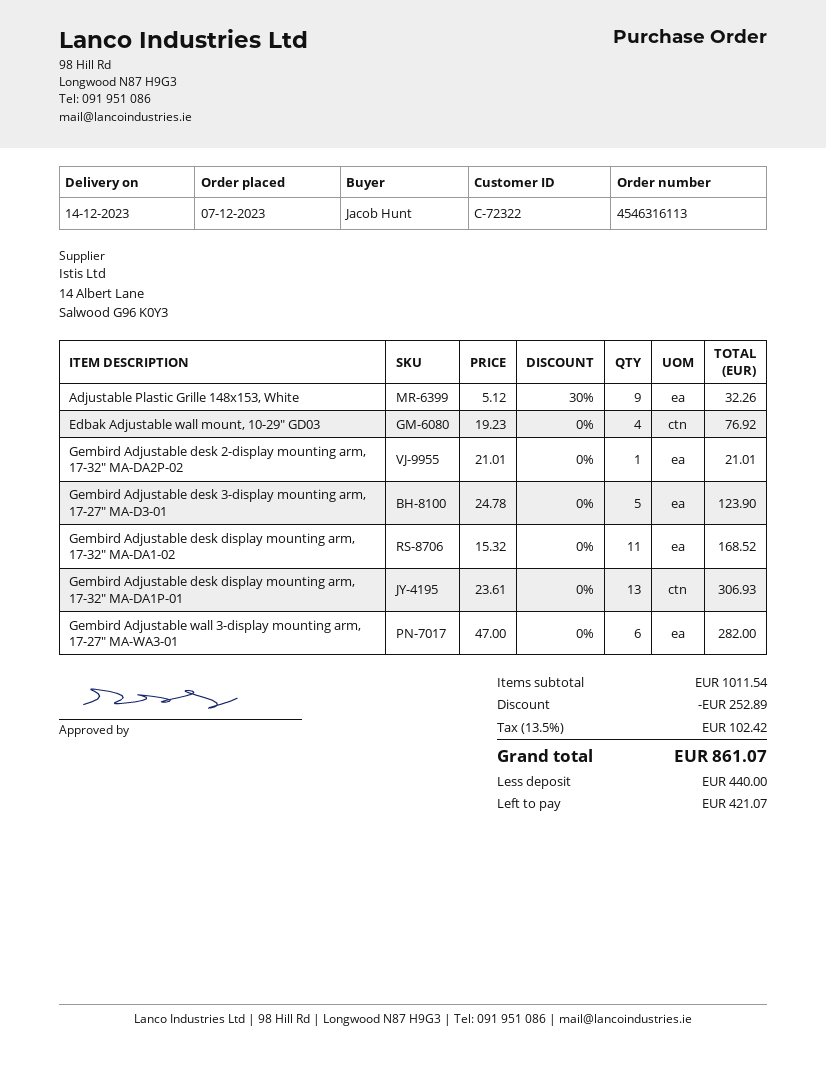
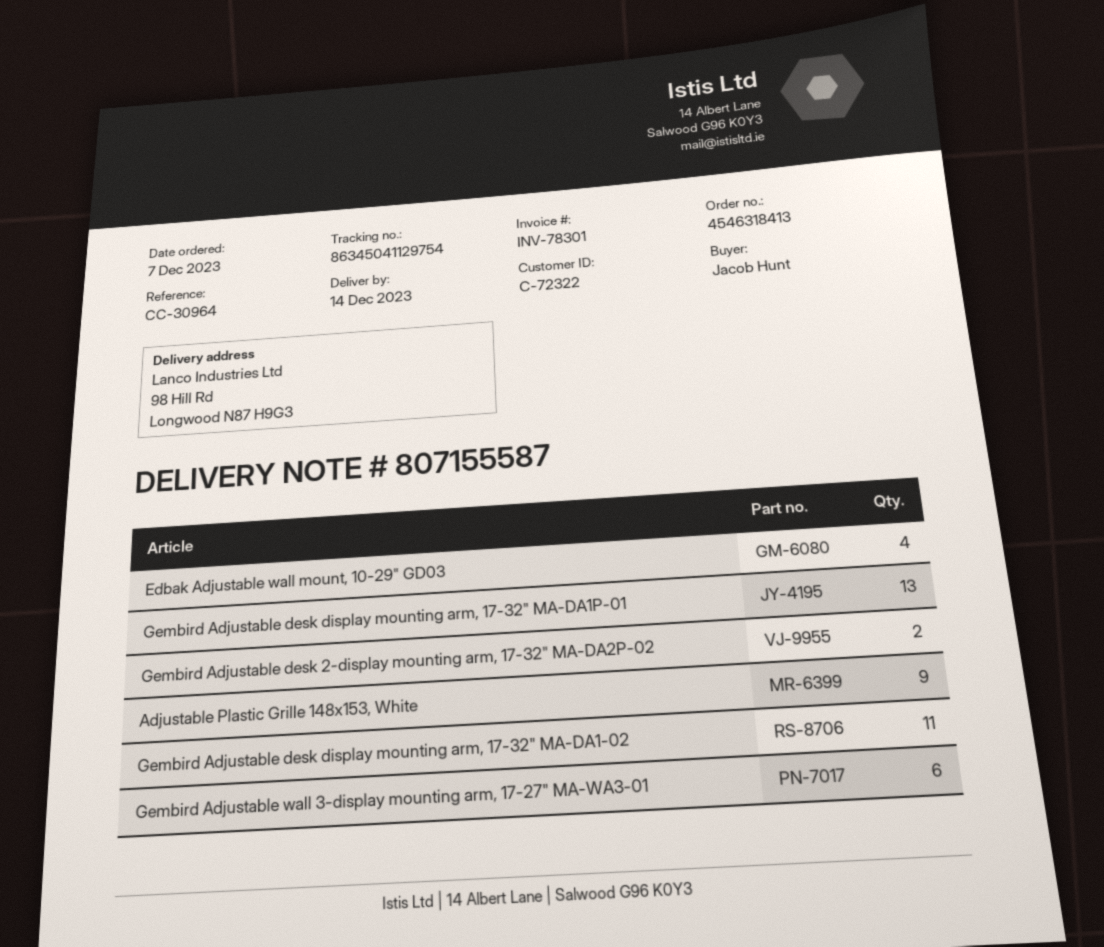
order number: 4546316113 -> 4546318413
Gembird Adjustable desk 2-display mounting arm, 17-32" MA-DA2P-02: 1 -> 2
Gembird Adjustable desk 3-display mounting arm, 17-27" MA-D3-01: 5 -> none

